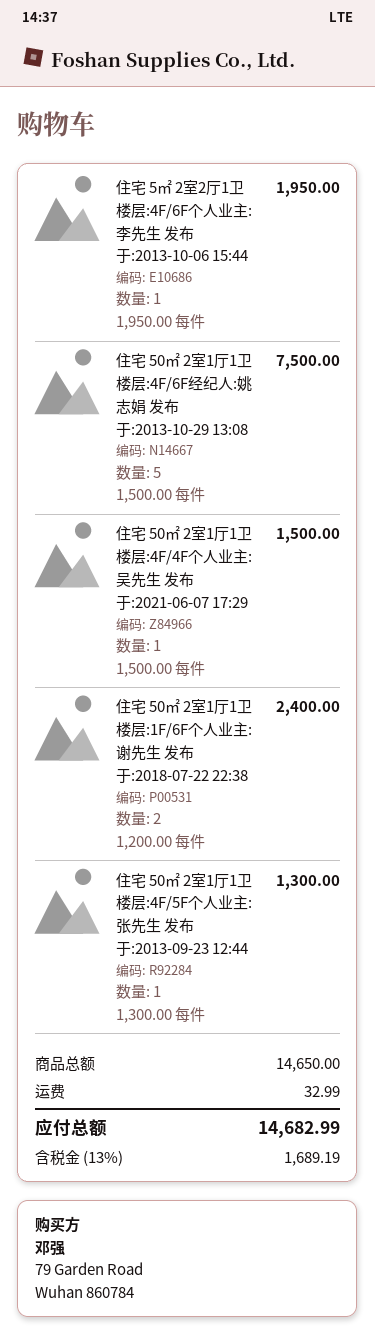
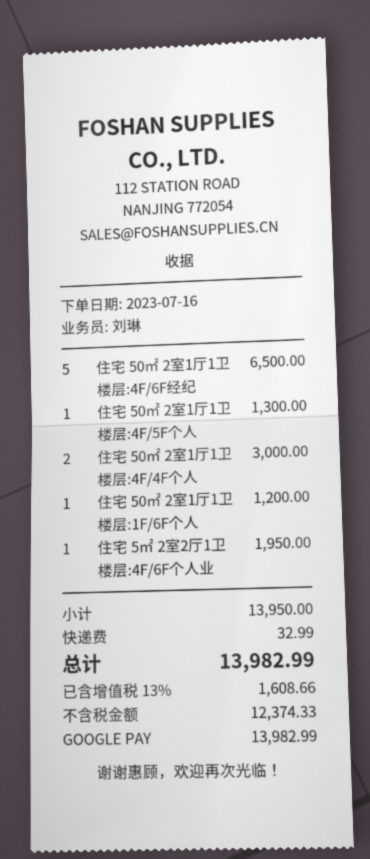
住宅 50㎡ 2室1厅1卫 楼层:4F/6F经纪人:姚志娟 发布于:2013-10-29 13:08: 5 for 7500.00 -> 5 for 6500.00
住宅 50㎡ 2室1厅1卫 楼层:4F/4F个人业主:吴先生 发布于:2021-06-07 17:29: 1 for 1500.00 -> 2 for 3000.00
住宅 50㎡ 2室1厅1卫 楼层:1F/6F个人业主:谢先生 发布于:2018-07-22 22:38: 2 for 2400.00 -> 1 for 1200.00
subtotal: 14650.00 -> 13950.00
tax: 13% = 1689.19 -> 13% = 1608.66
total: 14682.99 -> 13982.99

